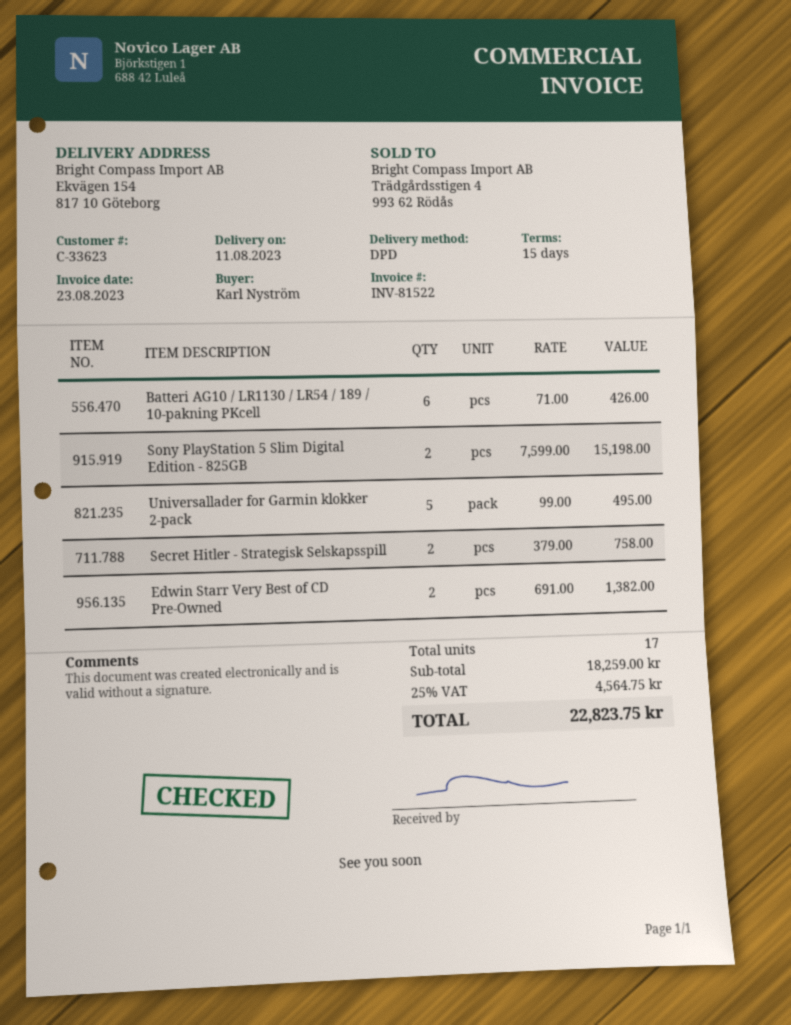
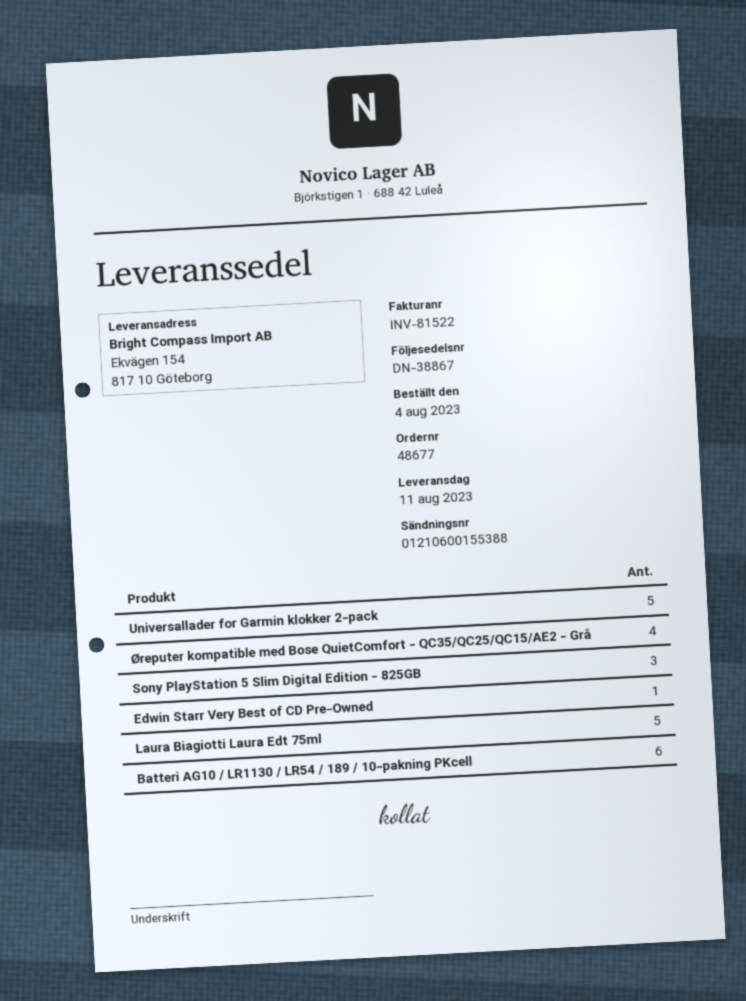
Sony PlayStation 5 Slim Digital Edition - 825GB: 2 -> 3
Secret Hitler - Strategisk Selskapsspill: 2 -> none
Edwin Starr Very Best of CD Pre-Owned: 2 -> 1
Øreputer kompatible med Bose QuietComfort - QC35/QC25/QC15/AE2 - Grå: none -> 4
Laura Biagiotti Laura Edt 75ml: none -> 5

